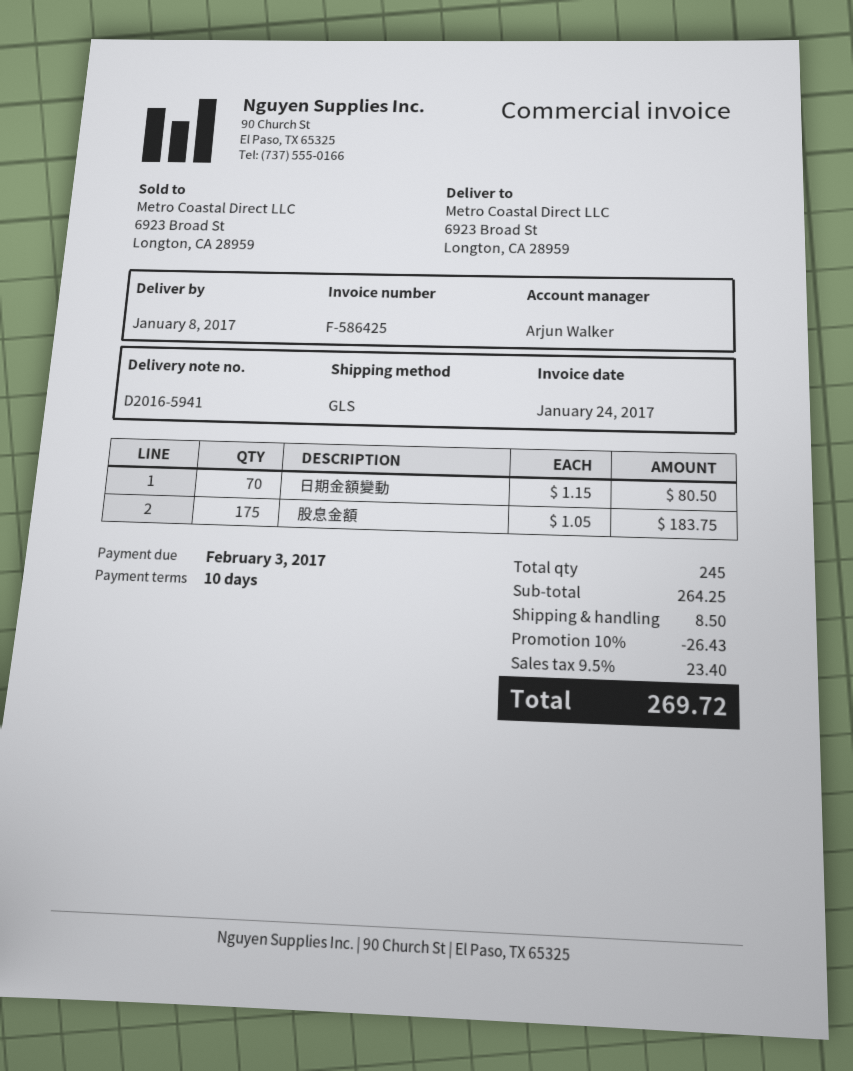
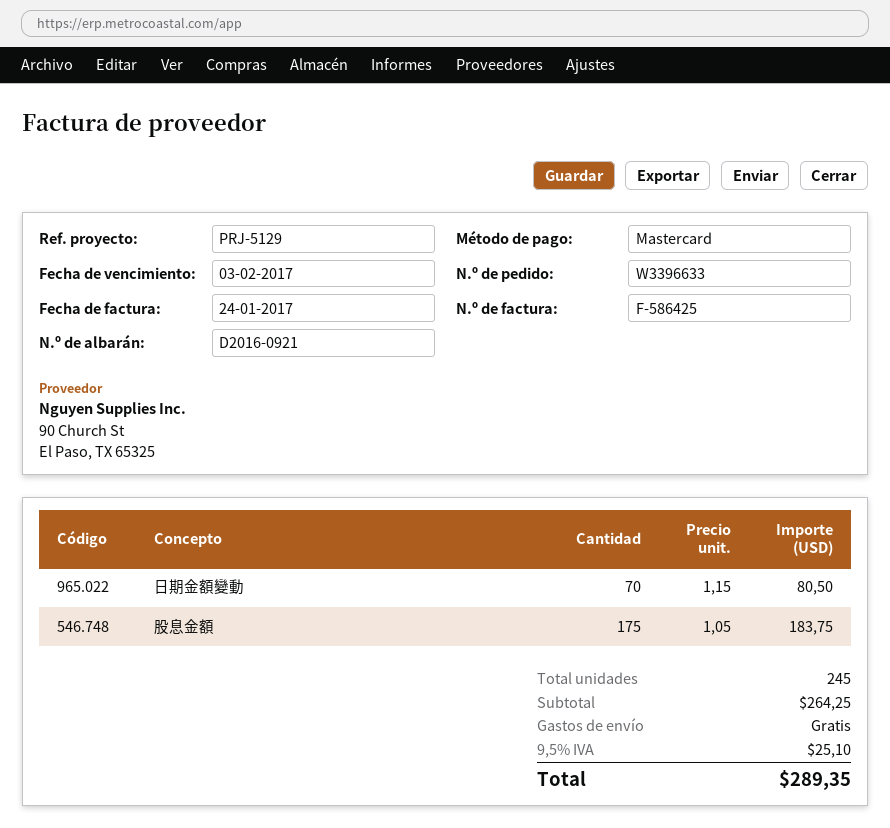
delivery note number: D2016-5941 -> D2016-0921
discount: 10% = 26.43 -> none
shipping: 8.50 -> 0.00
tax: 9.5% = 23.40 -> 9.5% = 25.10
total: 269.72 -> 289.35

